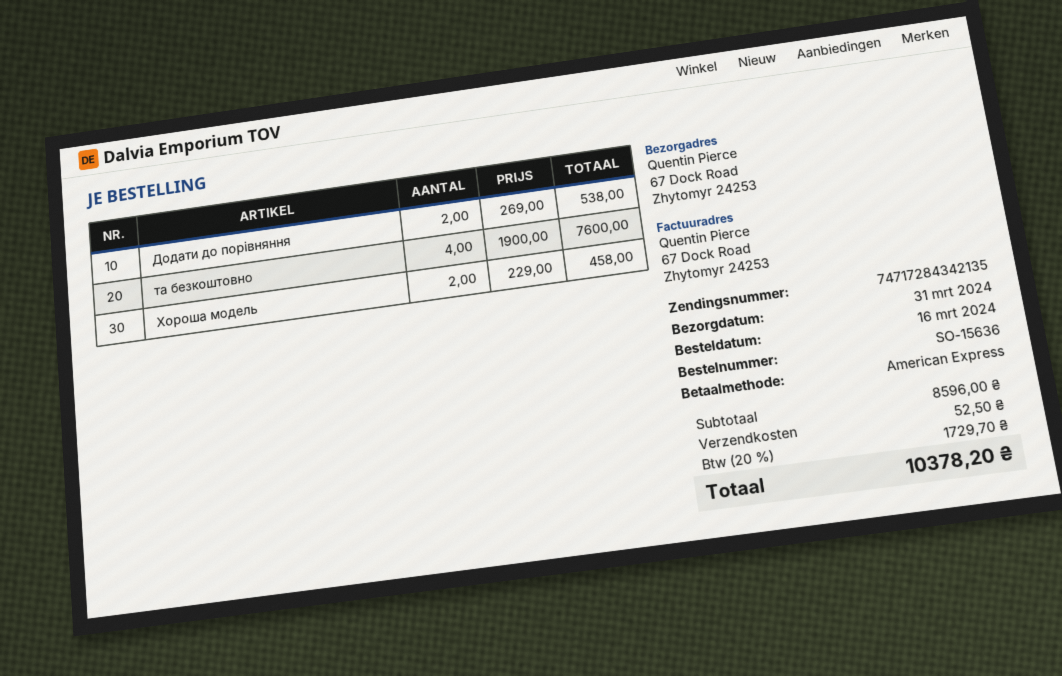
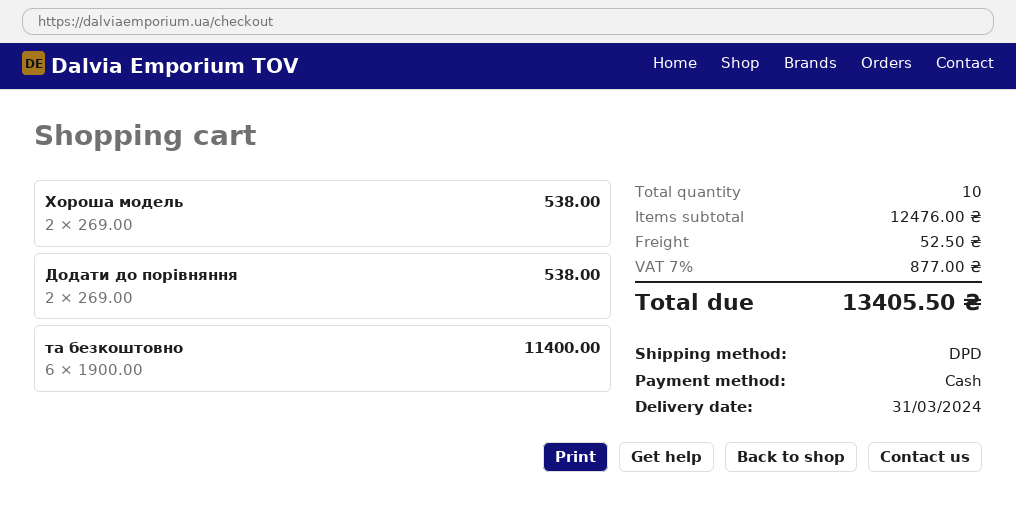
payment method: American Express -> cash
та безкоштовно: 4 x 1900.00 = 7600.00 -> 6 x 1900.00 = 11400.00
Хороша модель: 2 x 229.00 = 458.00 -> 2 x 269.00 = 538.00
subtotal: 8596.00 -> 12476.00
tax: 20% = 1729.70 -> 7% = 877.00
total: 10378.20 -> 13405.50

